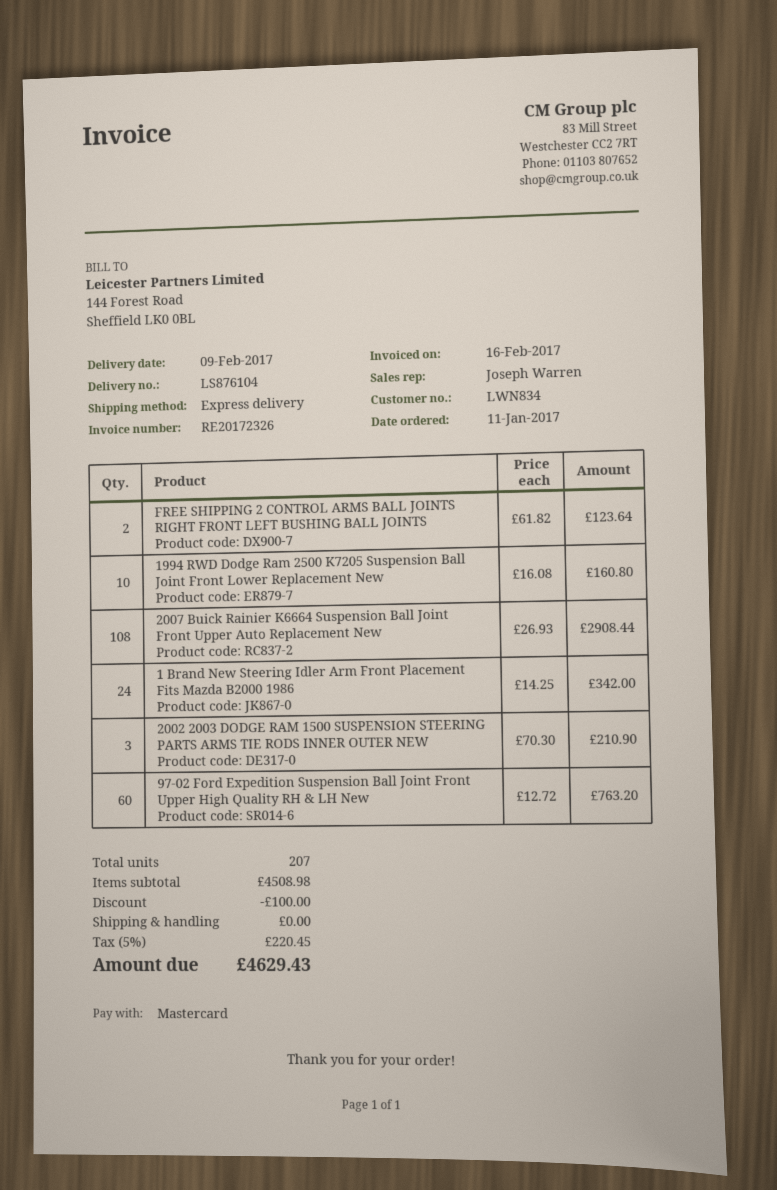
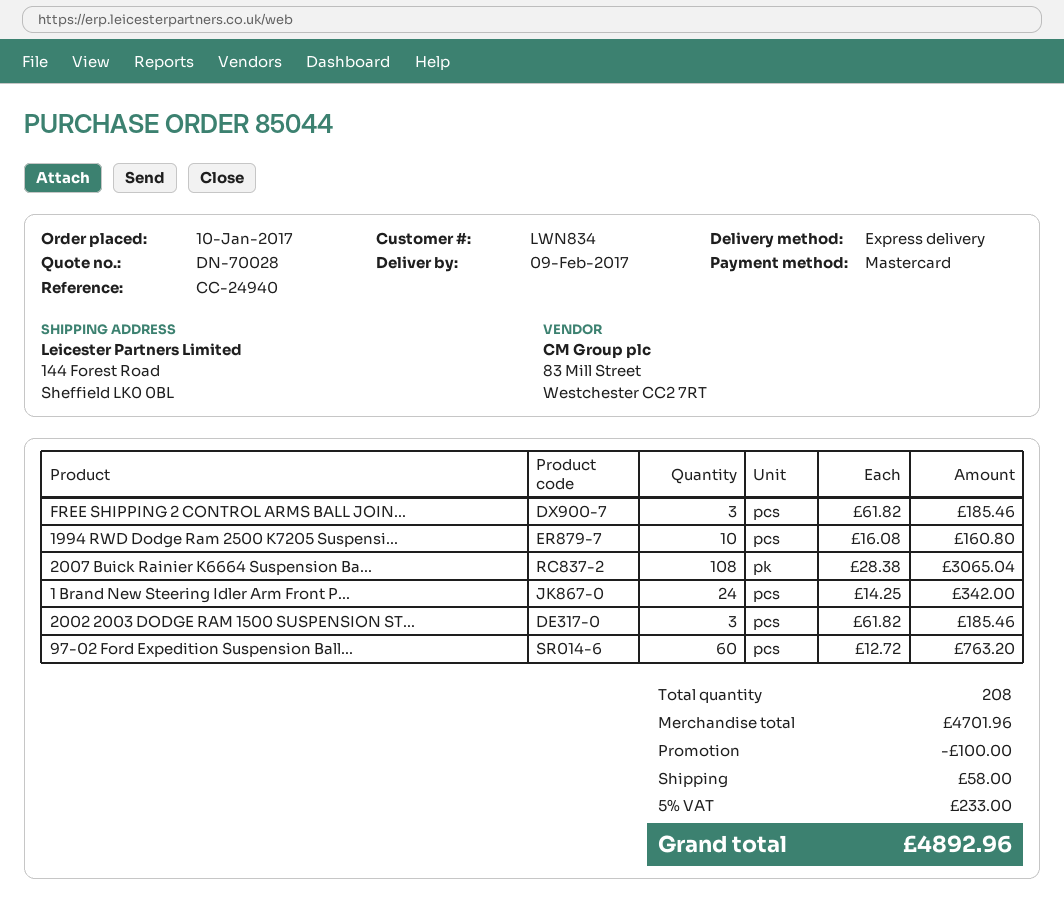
order date: 2017-01-11 -> 2017-01-10
FREE SHIPPING 2 CONTROL ARMS BALL JOINTS RIGHT FRONT LEFT BUSHING BALL JOINTS: 2 x 61.82 = 123.64 -> 3 x 61.82 = 185.46
2007 Buick Rainier K6664 Suspension Ball Joint Front Upper Auto Replacement New: 108 x 26.93 = 2908.44 -> 108 x 28.38 = 3065.04
2002 2003 DODGE RAM 1500 SUSPENSION STEERING PARTS ARMS TIE RODS INNER OUTER NEW: 3 x 70.30 = 210.90 -> 3 x 61.82 = 185.46
total quantity: 207 -> 208
subtotal: 4508.98 -> 4701.96
shipping: 0.00 -> 58.00
tax: 5% = 220.45 -> 5% = 233.00
total: 4629.43 -> 4892.96

